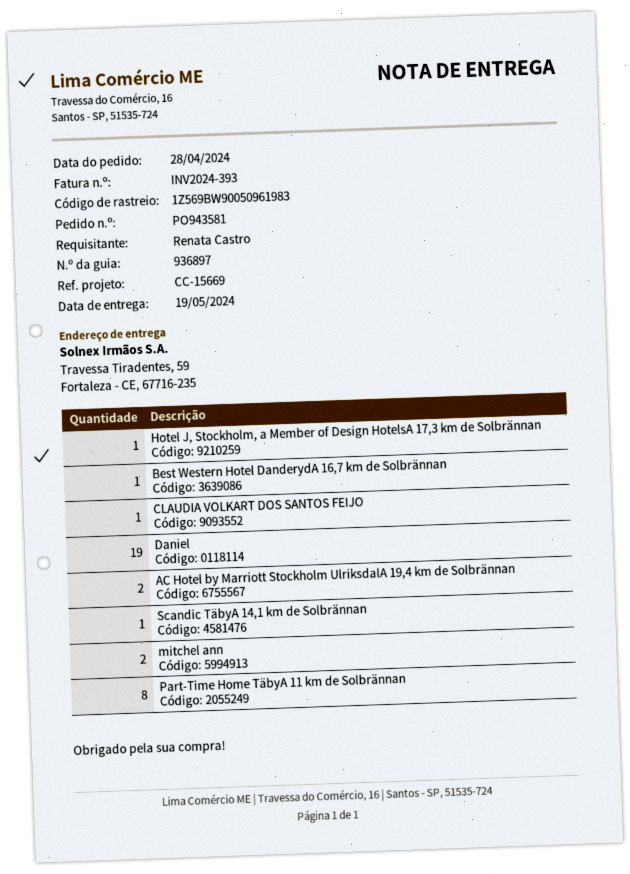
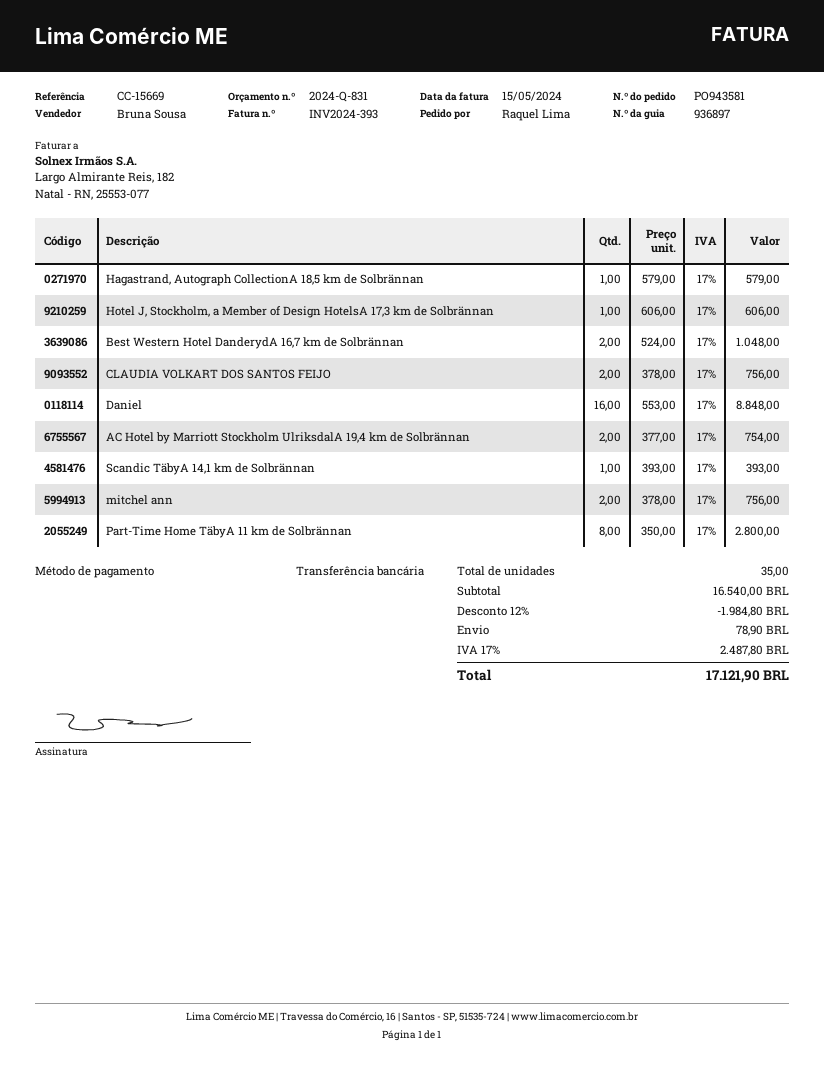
ordered by: Renata Castro -> Raquel Lima
Best Western Hotel DanderydA 16,7 km de Solbrännan: 1 -> 2
CLAUDIA VOLKART DOS SANTOS FEIJO: 1 -> 2
Daniel: 19 -> 16
Hagastrand, Autograph CollectionA 18,5 km de Solbrännan: none -> 1

